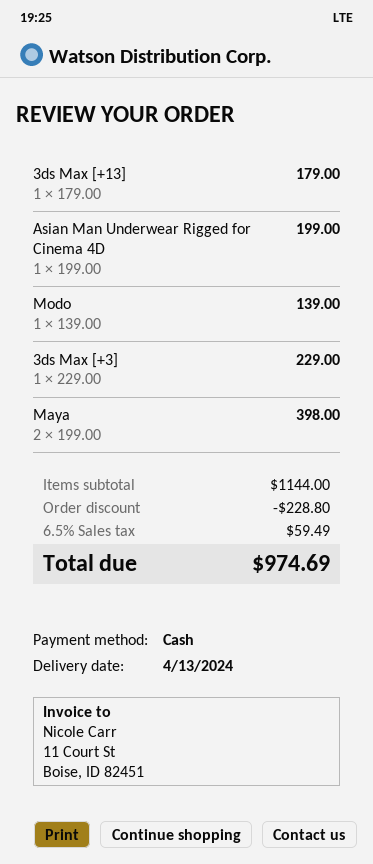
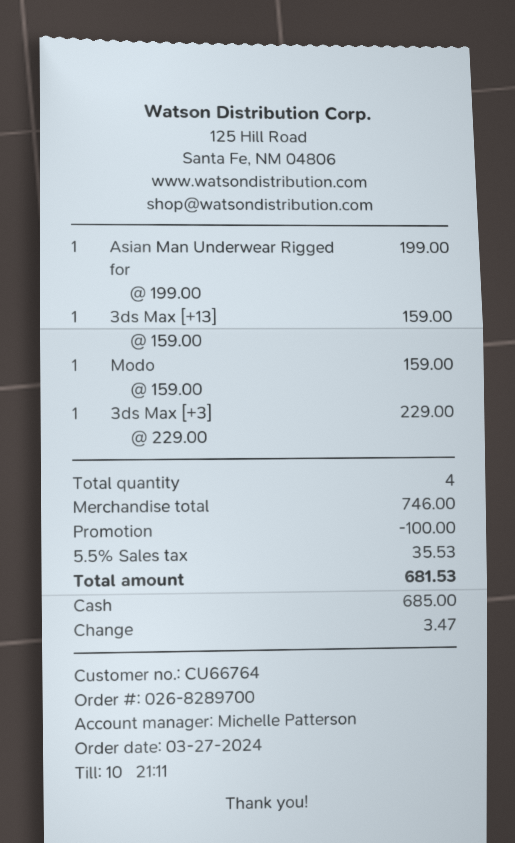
3ds Max [+13]: 1 x 179.00 = 179.00 -> 1 x 159.00 = 159.00
Modo: 1 x 139.00 = 139.00 -> 1 x 159.00 = 159.00
Maya: 2 x 199.00 = 398.00 -> none
subtotal: 1144.00 -> 746.00
discount: 228.80 -> 100.00
tax: 6.5% = 59.49 -> 5.5% = 35.53
total: 974.69 -> 681.53

